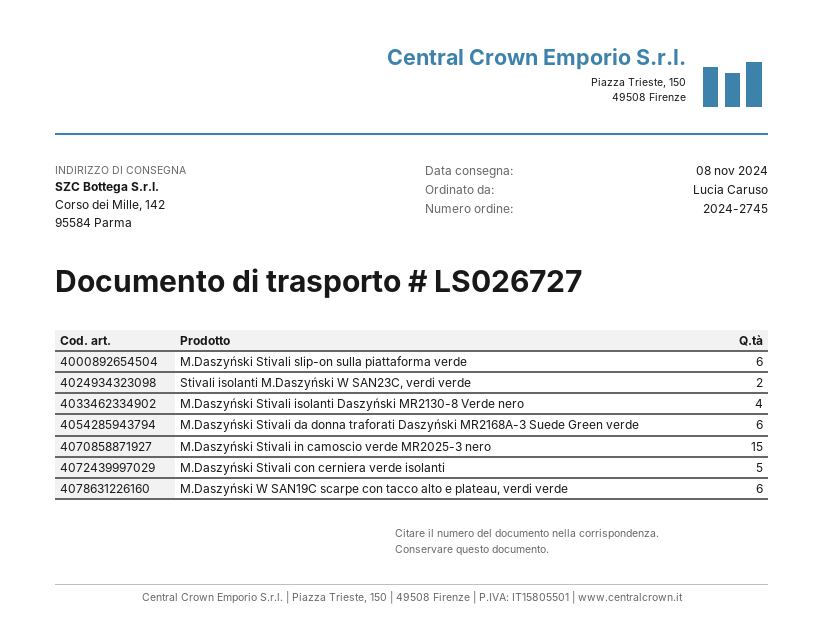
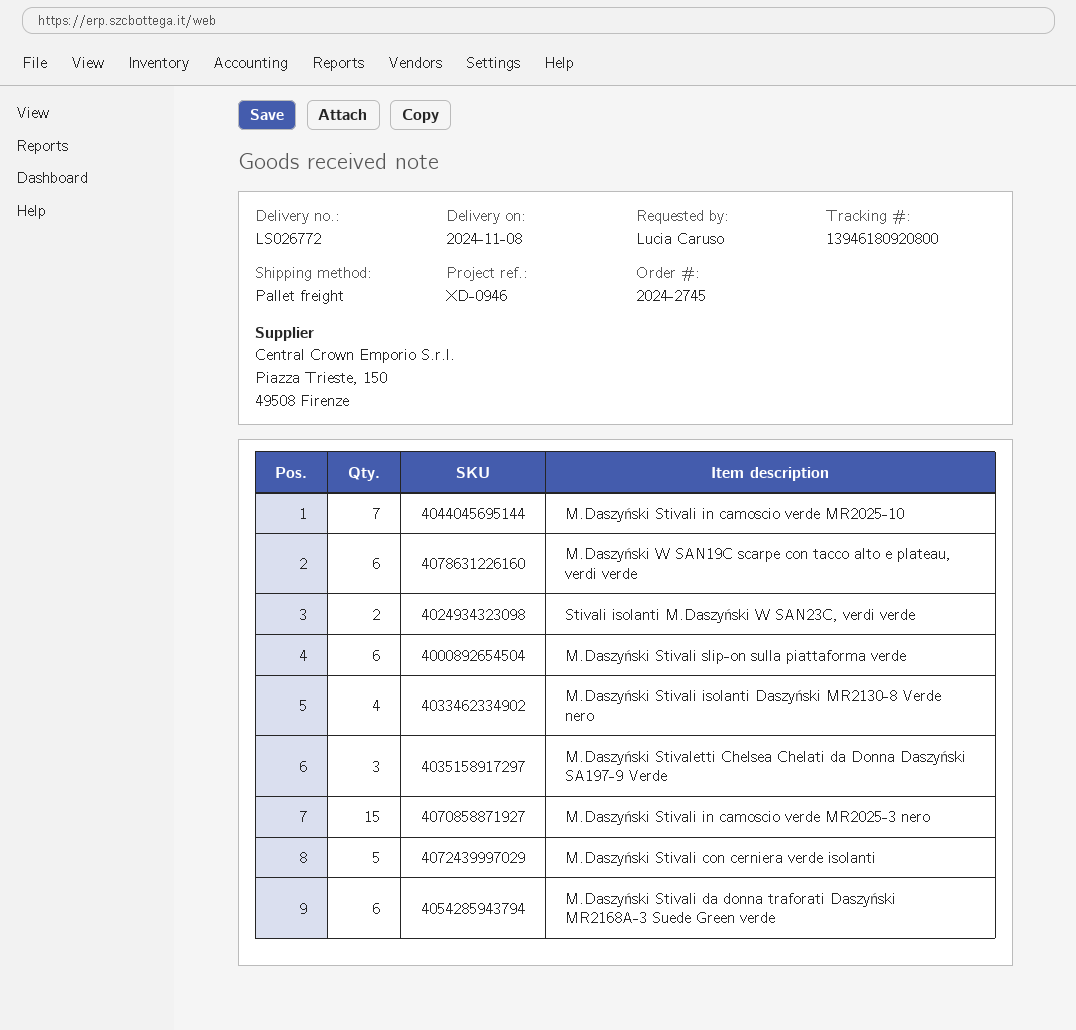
delivery note number: LS026727 -> LS026772
M.Daszyński Stivali in camoscio verde MR2025-10: none -> 7
M.Daszyński Stivaletti Chelsea Chelati da Donna Daszyński SA197-9 Verde: none -> 3

